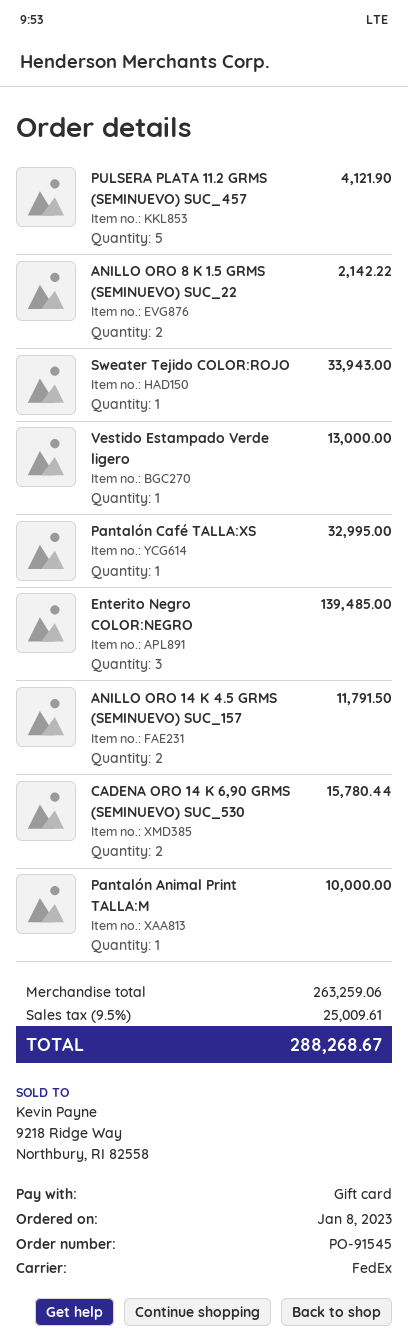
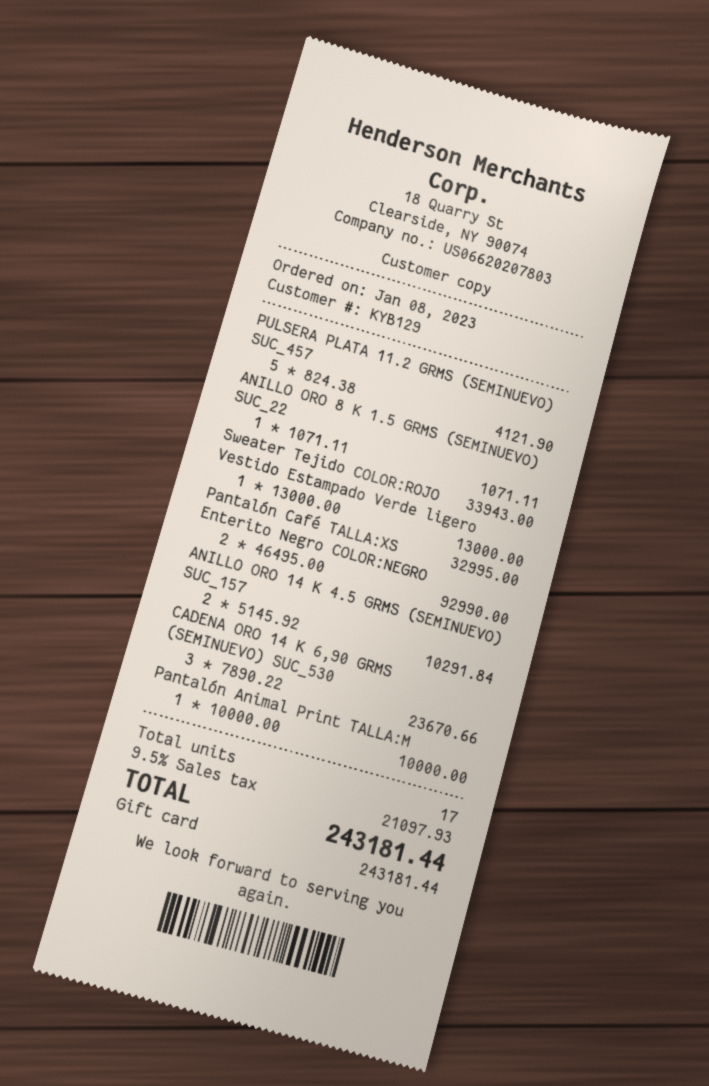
ANILLO ORO 8 K 1.5 GRMS (SEMINUEVO) SUC_22: 2 for 2142.22 -> 1 for 1071.11
Enterito Negro COLOR:NEGRO: 3 for 139485.00 -> 2 for 92990.00
ANILLO ORO 14 K 4.5 GRMS (SEMINUEVO) SUC_157: 2 for 11791.50 -> 2 for 10291.84
CADENA ORO 14 K 6,90 GRMS (SEMINUEVO) SUC_530: 2 for 15780.44 -> 3 for 23670.66
tax: 9.5% = 25009.61 -> 9.5% = 21097.93
total: 288268.67 -> 243181.44

